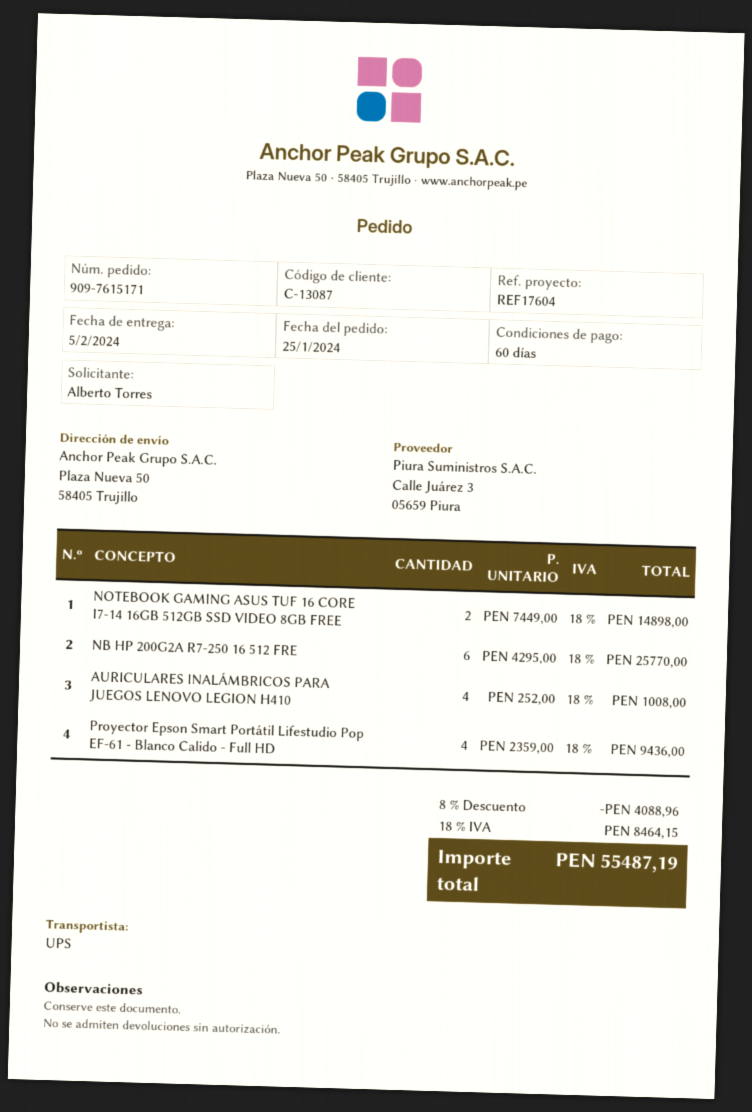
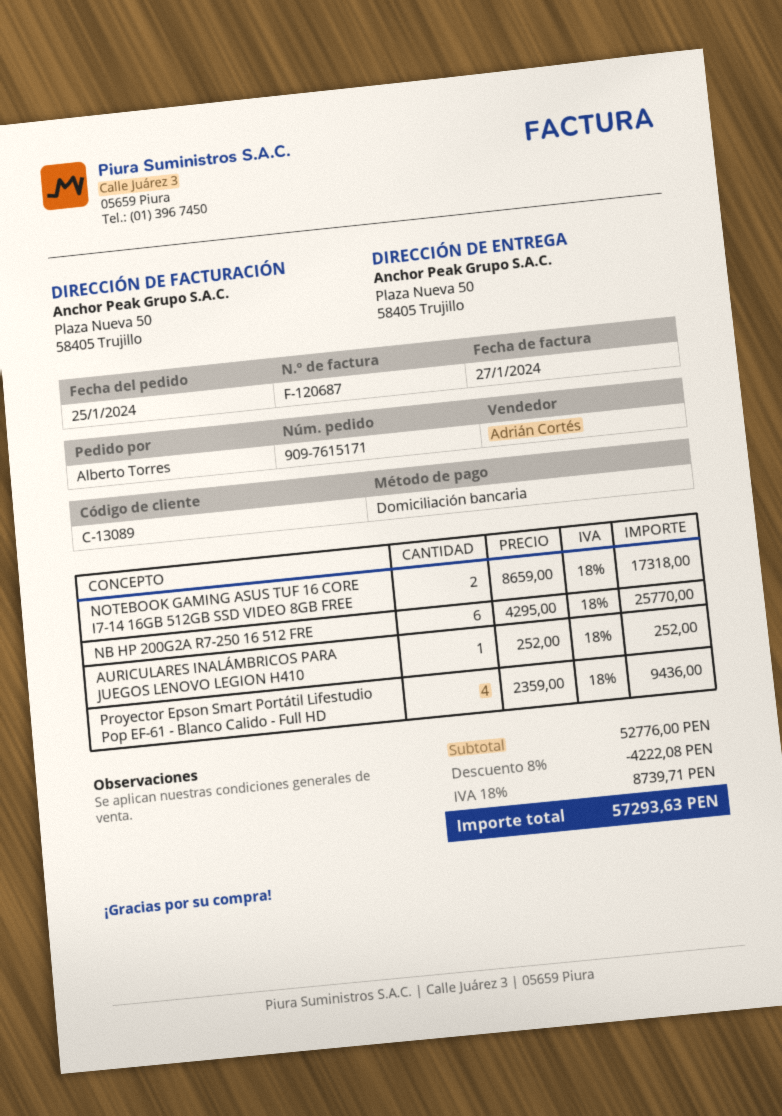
customer number: C-13087 -> C-13089
NOTEBOOK GAMING ASUS TUF 16 CORE I7-14 16GB 512GB SSD VIDEO 8GB FREE: 2 x 7449.00 = 14898.00 -> 2 x 8659.00 = 17318.00
AURICULARES INALÁMBRICOS PARA JUEGOS LENOVO LEGION H410: 4 x 252.00 = 1008.00 -> 1 x 252.00 = 252.00
discount: 8% = 4088.96 -> 8% = 4222.08
tax: 18% = 8464.15 -> 18% = 8739.71
total: 55487.19 -> 57293.63

